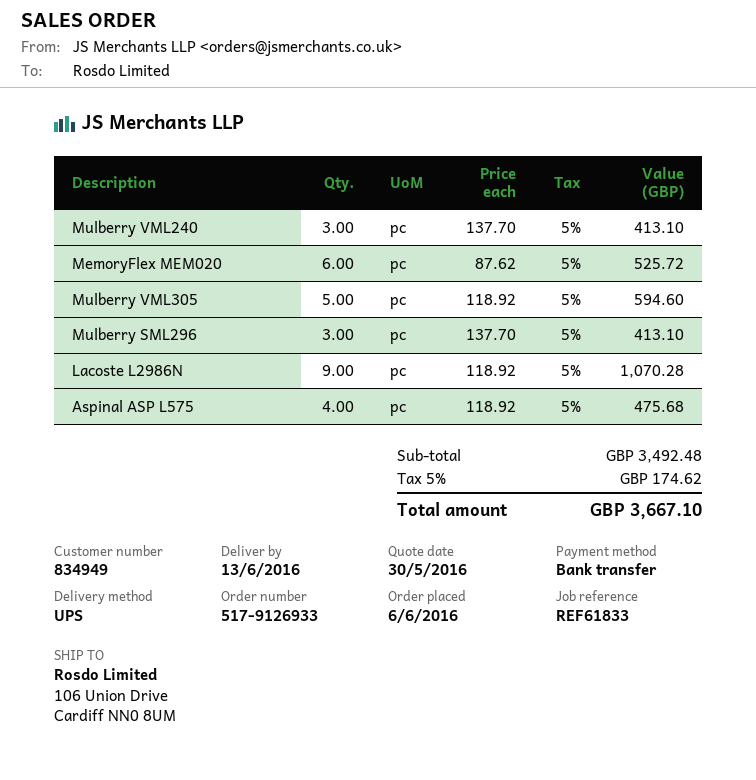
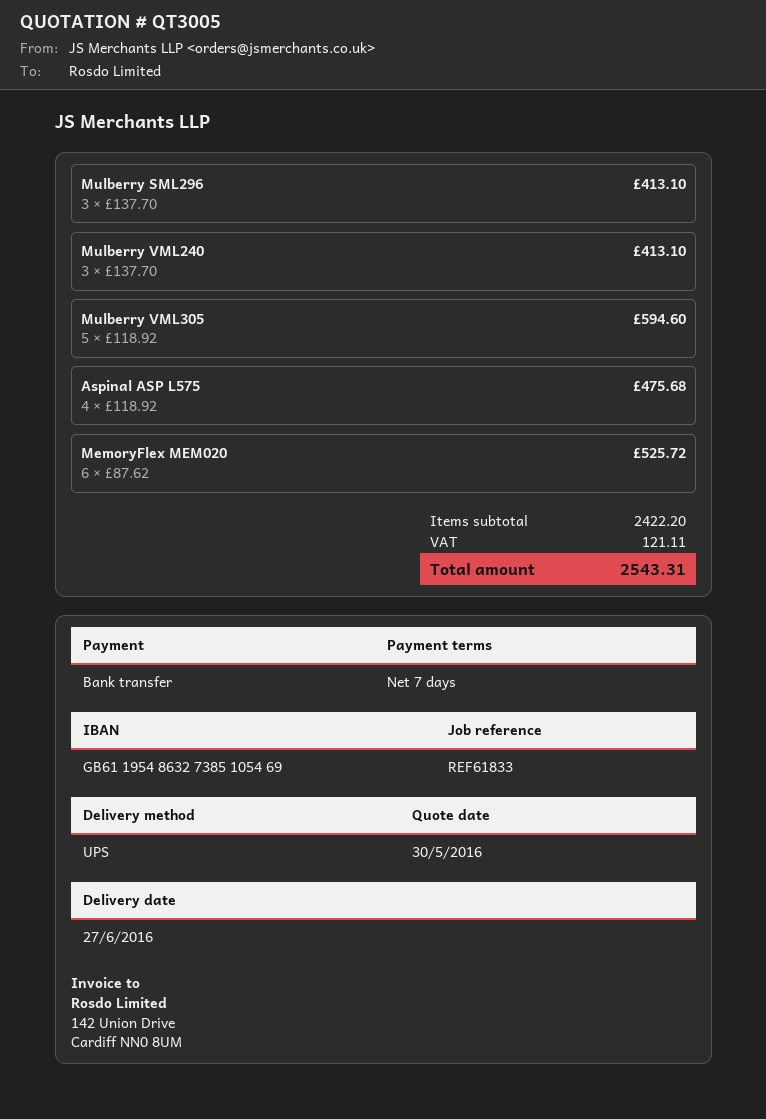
delivery date: 2016-06-13 -> 2016-06-27
Lacoste L2986N: 9 x 118.92 = 1070.28 -> none
subtotal: 3492.48 -> 2422.20
tax: 174.62 -> 121.11
total: 3667.10 -> 2543.31

